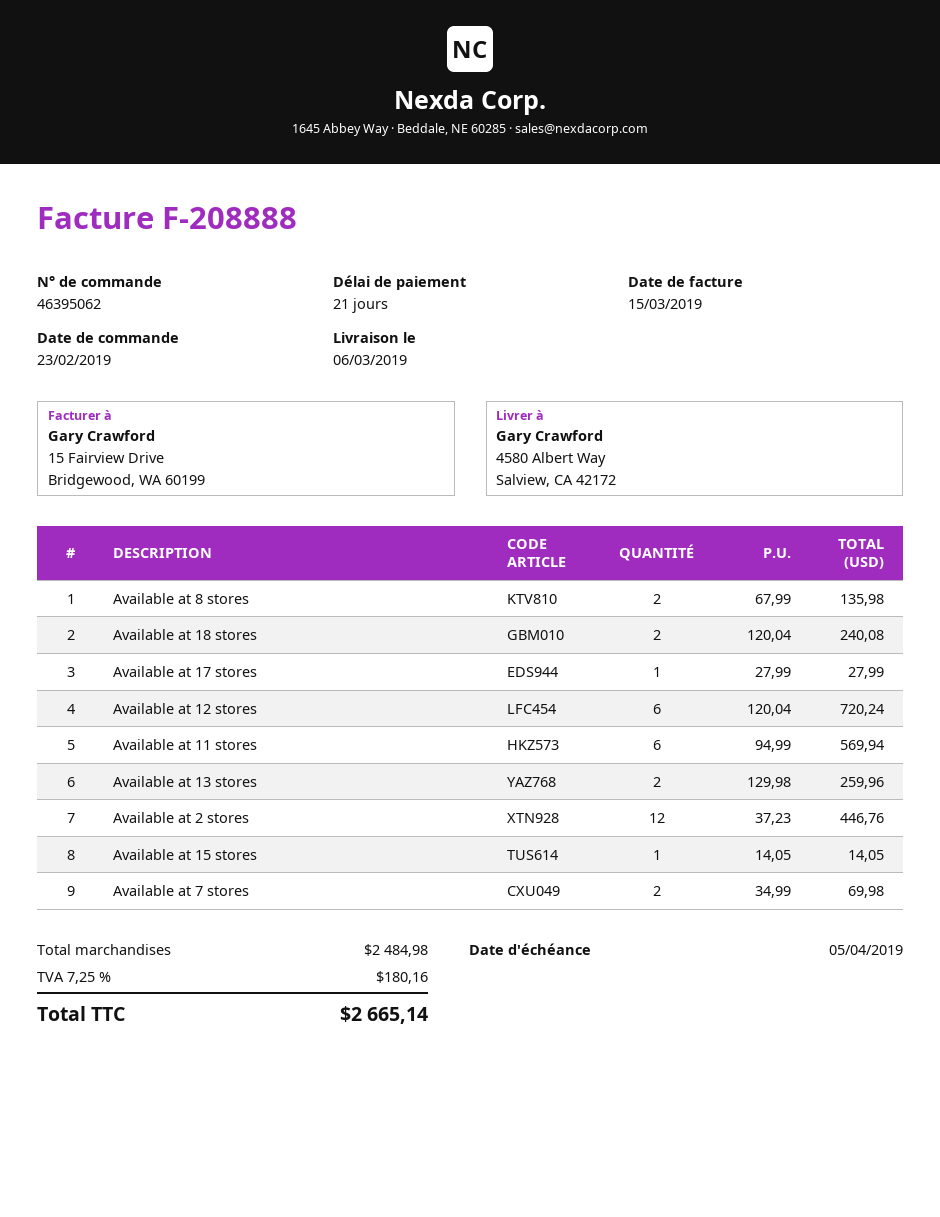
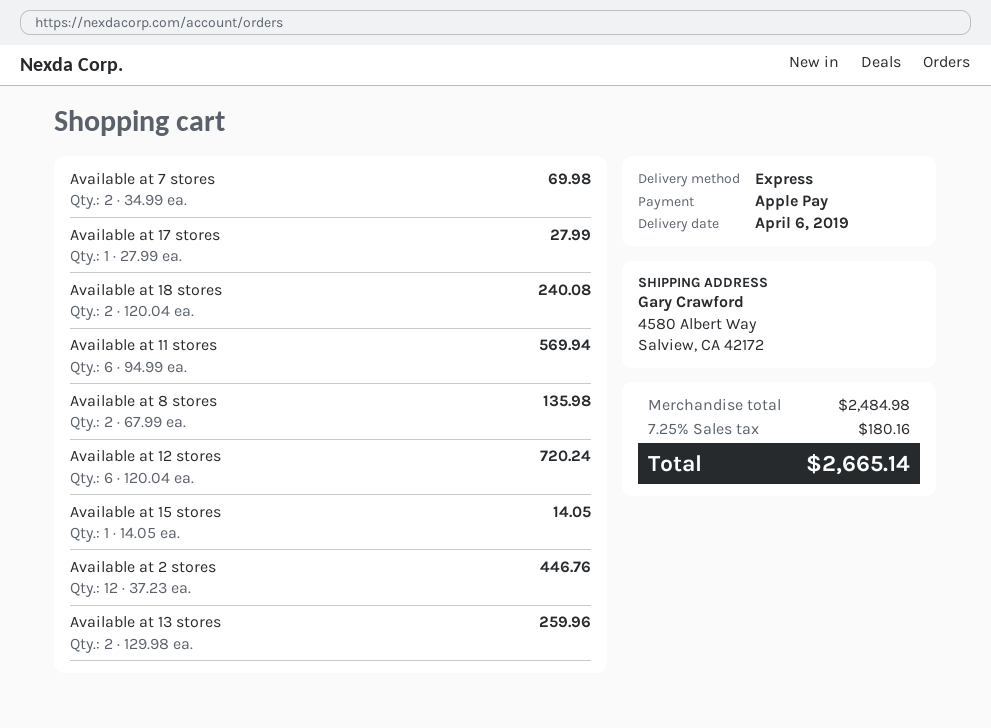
delivery date: 2019-03-06 -> 2019-04-06

